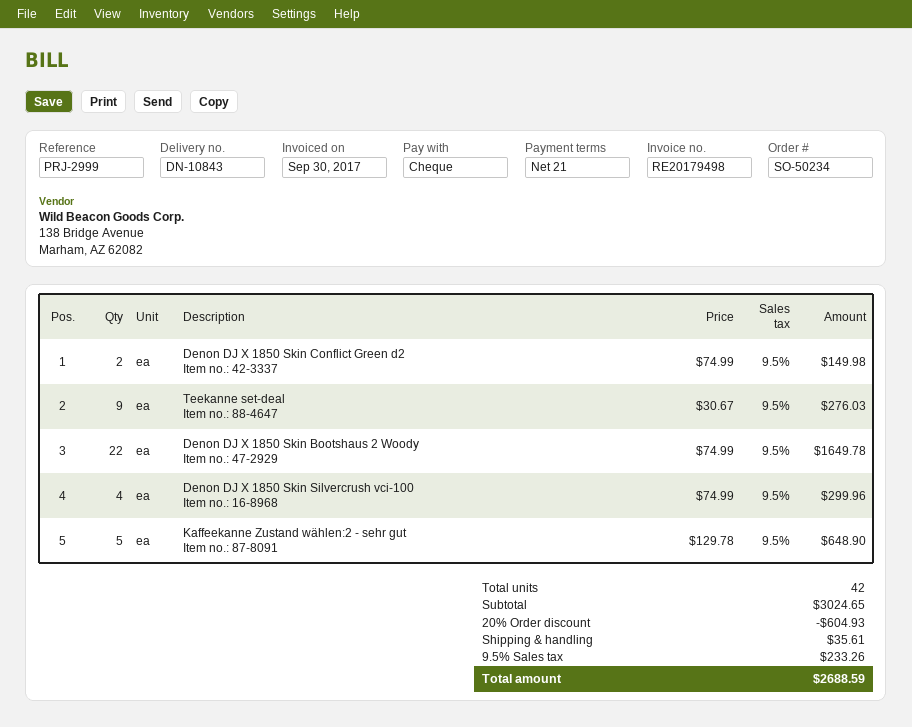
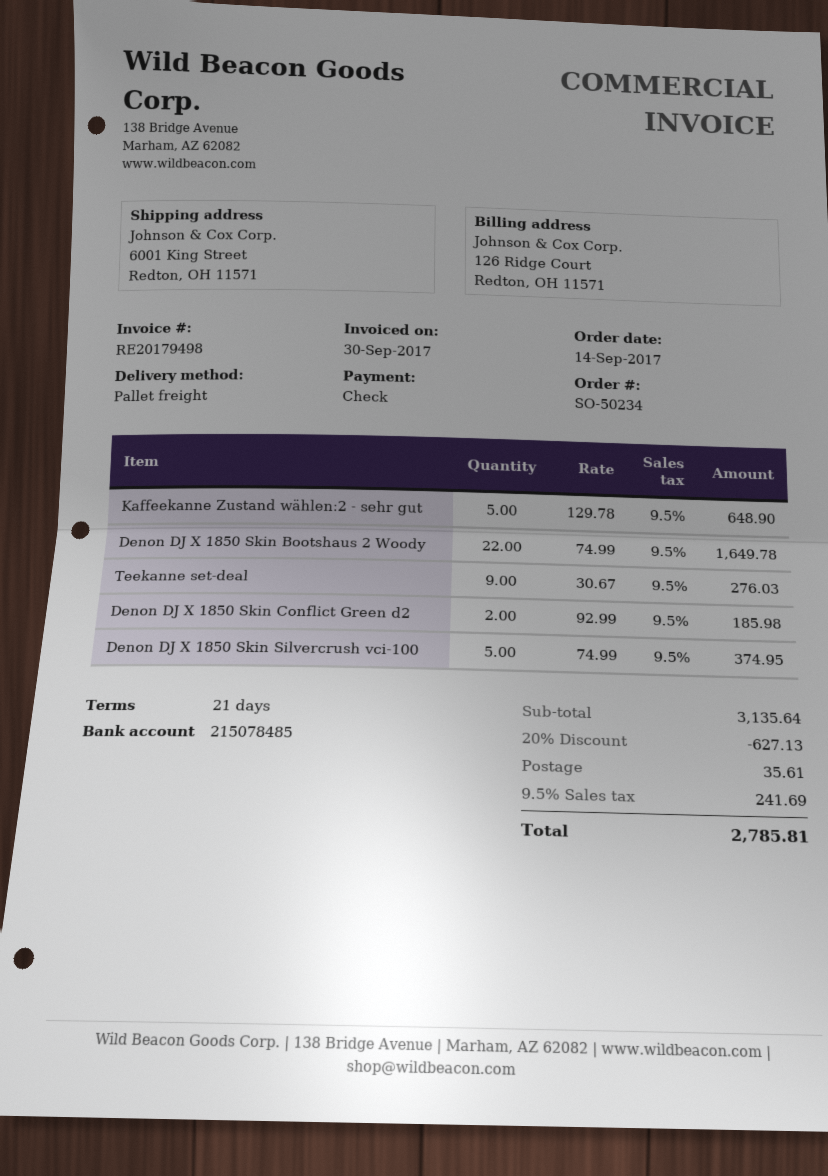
Denon DJ X 1850 Skin Conflict Green d2: 2 x 74.99 = 149.98 -> 2 x 92.99 = 185.98
Denon DJ X 1850 Skin Silvercrush vci-100: 4 x 74.99 = 299.96 -> 5 x 74.99 = 374.95
subtotal: 3024.65 -> 3135.64
discount: 20% = 604.93 -> 20% = 627.13
tax: 9.5% = 233.26 -> 9.5% = 241.69
total: 2688.59 -> 2785.81

